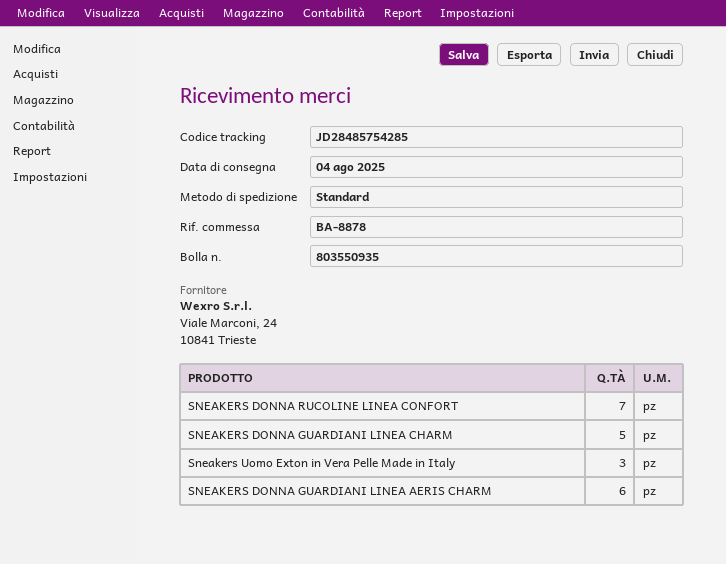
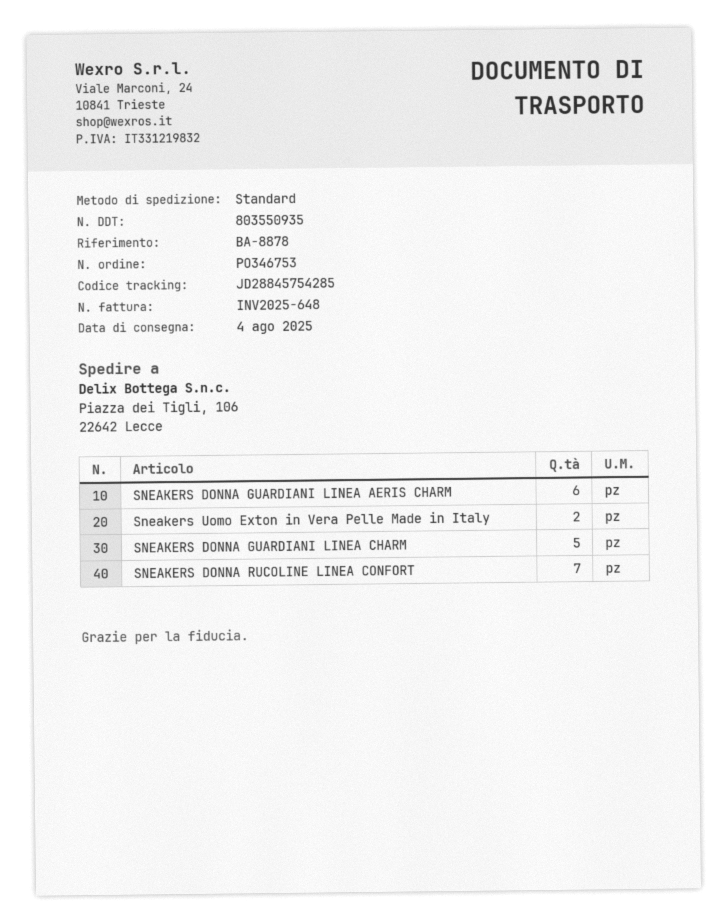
tracking number: JD28485754285 -> JD28845754285
Sneakers Uomo Exton in Vera Pelle Made in Italy: 3 -> 2

